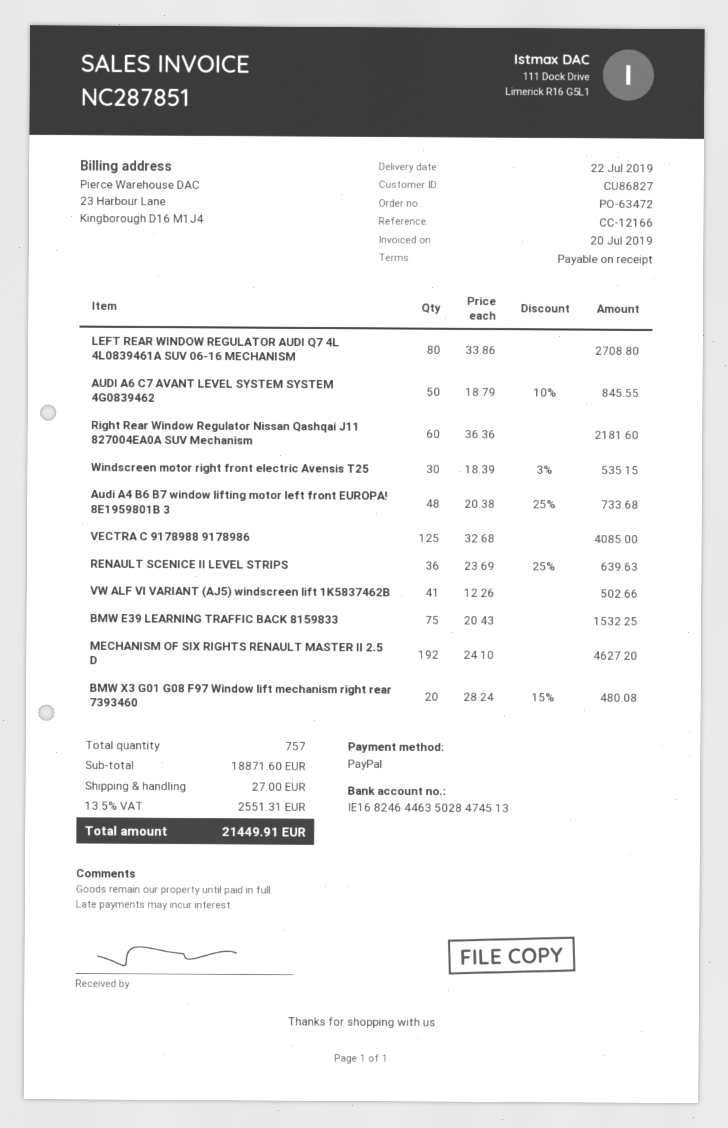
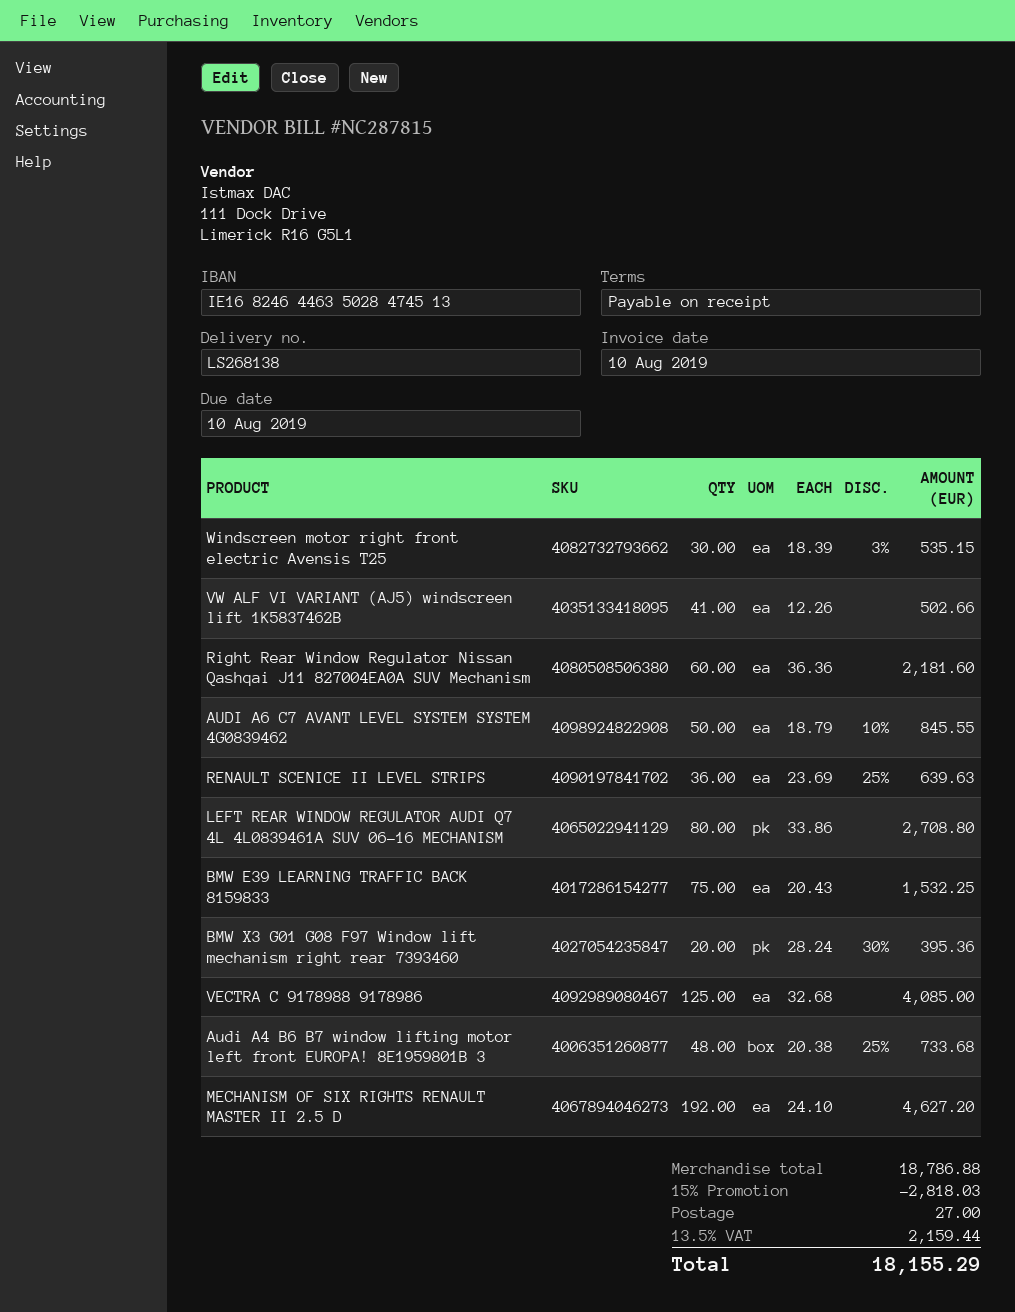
invoice number: NC287851 -> NC287815
invoice date: 2019-07-20 -> 2019-08-10
BMW X3 G01 G08 F97 Window lift mechanism right rear 7393460: 20 x 28.24 - 15% = 480.08 -> 20 x 28.24 - 30% = 395.36
subtotal: 18871.60 -> 18786.88
discount: none -> 15% = 2818.03
tax: 13.5% = 2551.31 -> 13.5% = 2159.44
total: 21449.91 -> 18155.29

